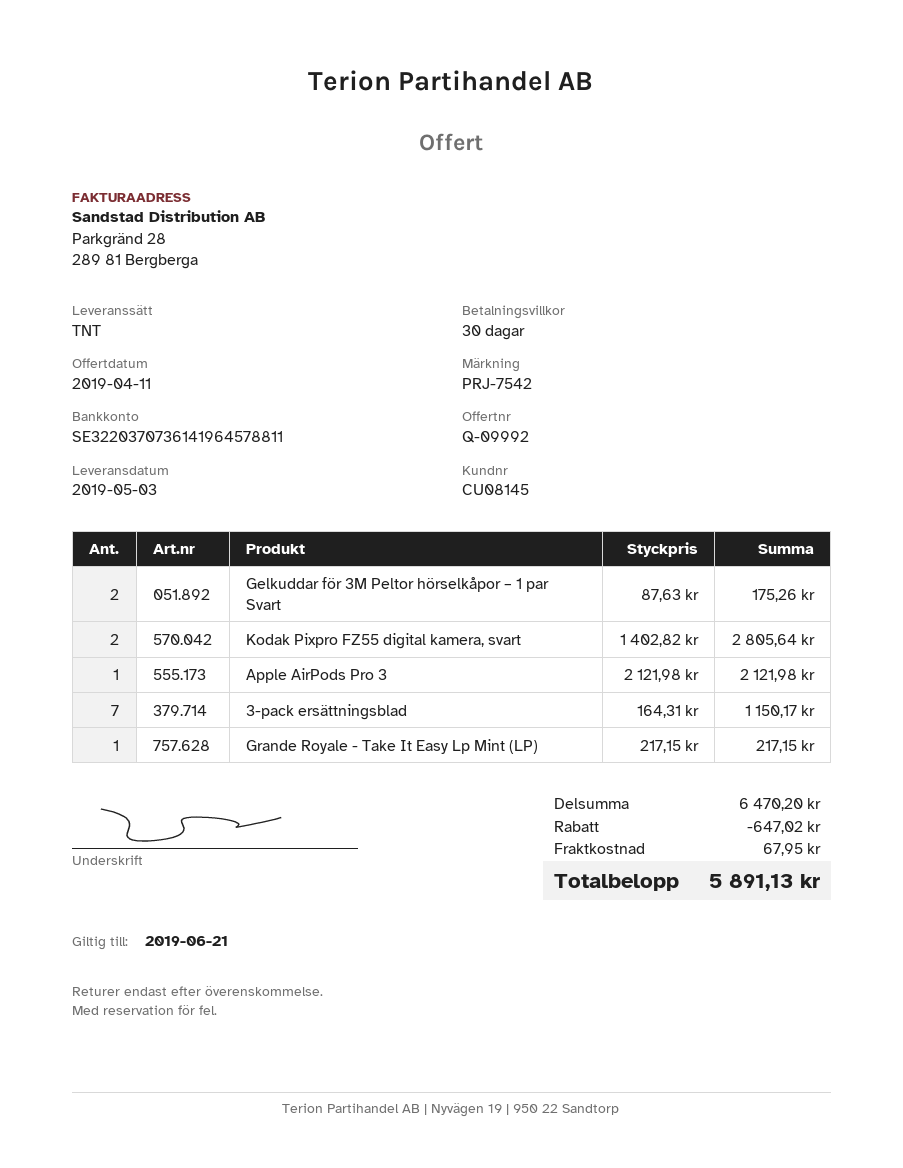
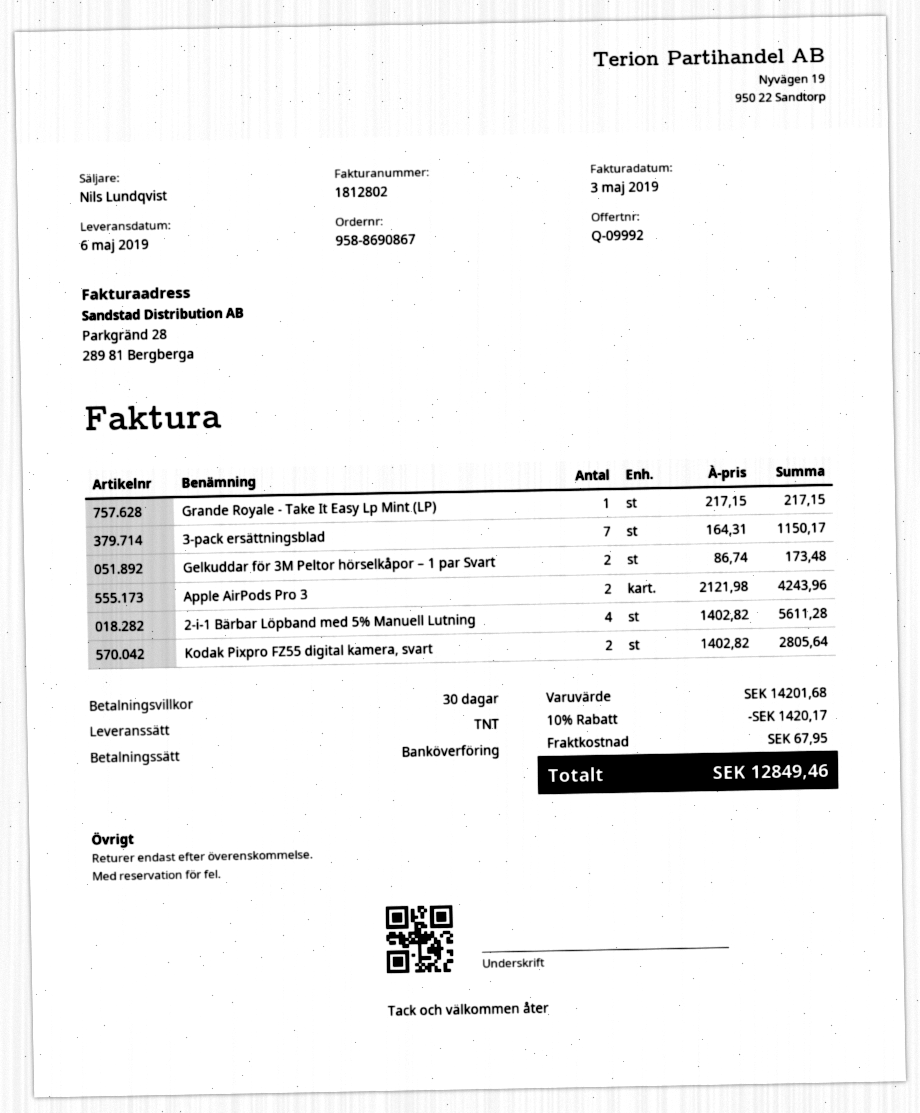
delivery date: 2019-05-03 -> 2019-05-06
Gelkuddar för 3M Peltor hörselkåpor – 1 par Svart: 2 x 87.63 = 175.26 -> 2 x 86.74 = 173.48
Apple AirPods Pro 3: 1 x 2121.98 = 2121.98 -> 2 x 2121.98 = 4243.96
2-i-1 Bärbar Löpband med 5% Manuell Lutning: none -> 4 x 1402.82 = 5611.28
subtotal: 6470.20 -> 14201.68
discount: 647.02 -> 1420.17
total: 5891.13 -> 12849.46

